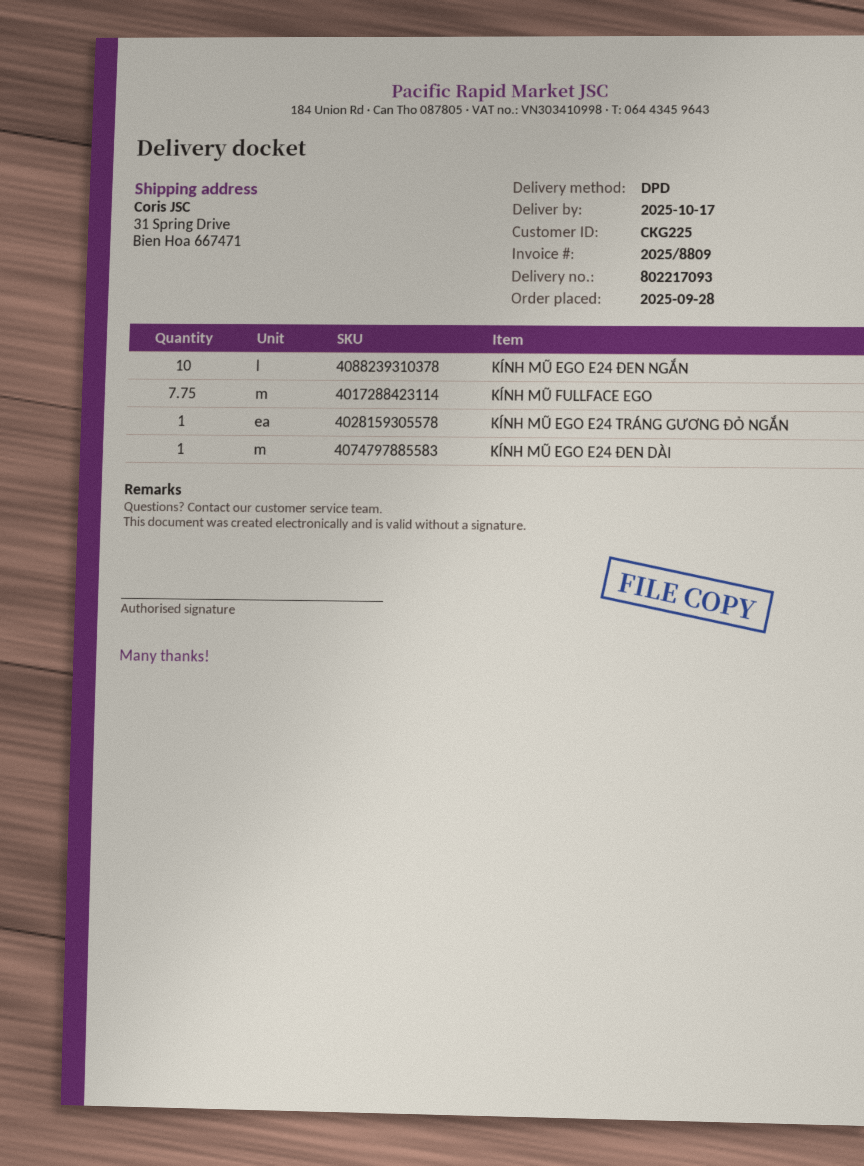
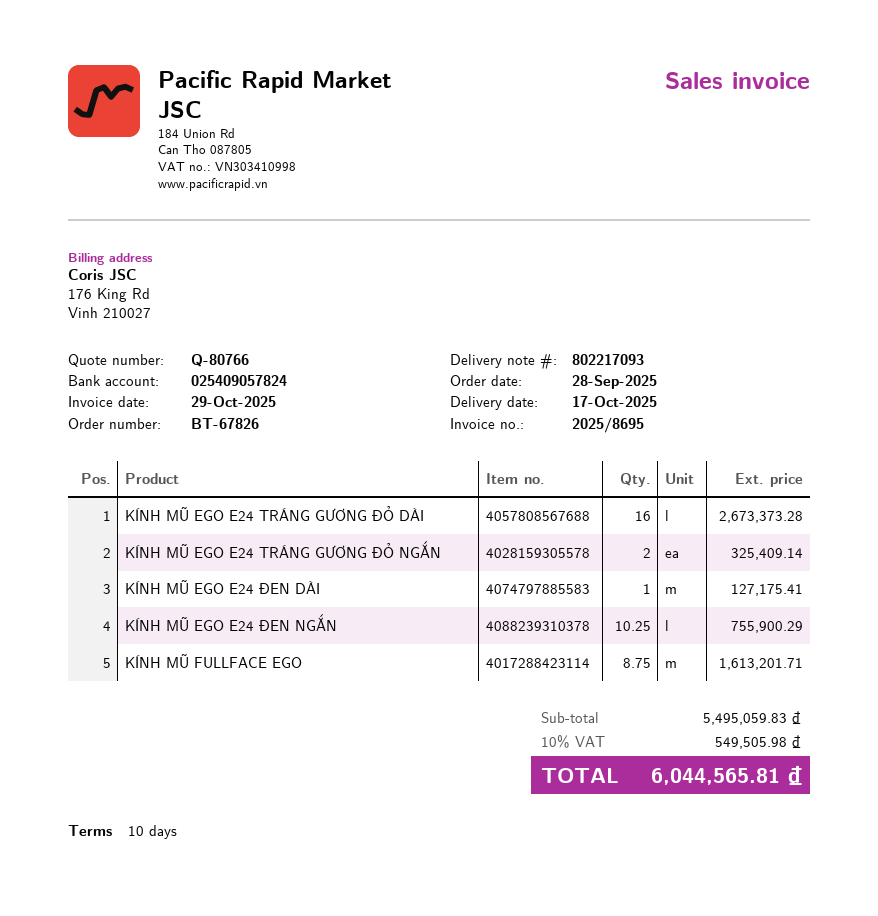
invoice number: 2025/8809 -> 2025/8695
KÍNH MŨ EGO E24 ĐEN NGẮN: 10 -> 10.25
KÍNH MŨ FULLFACE EGO: 7.75 -> 8.75
KÍNH MŨ EGO E24 TRÁNG GƯƠNG ĐỎ NGẮN: 1 -> 2
KÍNH MŨ EGO E24 TRÁNG GƯƠNG ĐỎ DÀI: none -> 16

